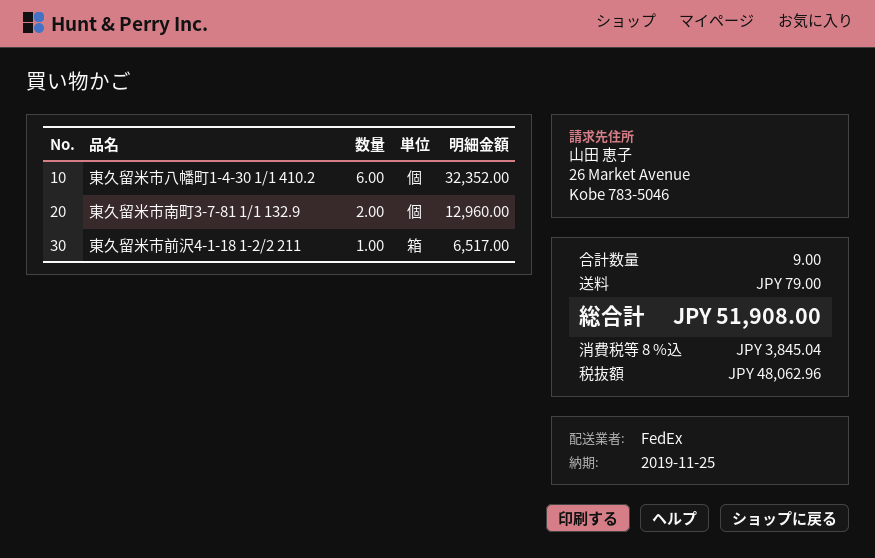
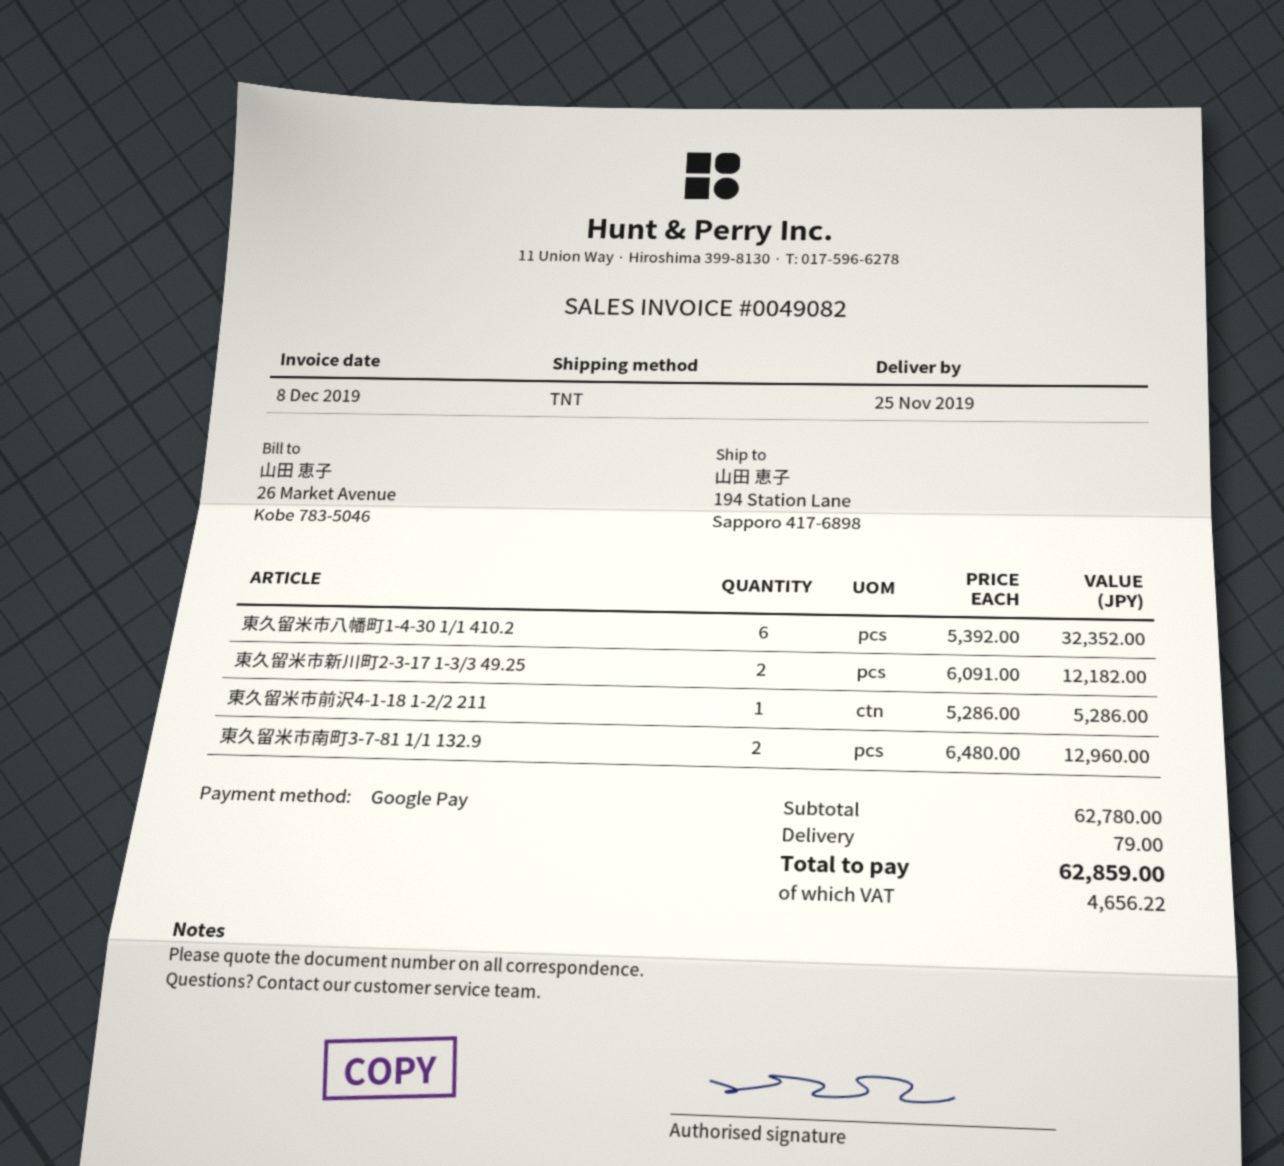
shipping method: FedEx -> TNT
東久留米市前沢4-1-18 1-2/2 211: 1 for 6517.00 -> 1 for 5286.00
東久留米市新川町2-3-17 1-3/3 49.25: none -> 2 for 12182.00
tax: 3845.04 -> 4656.22
total: 51908.00 -> 62859.00

